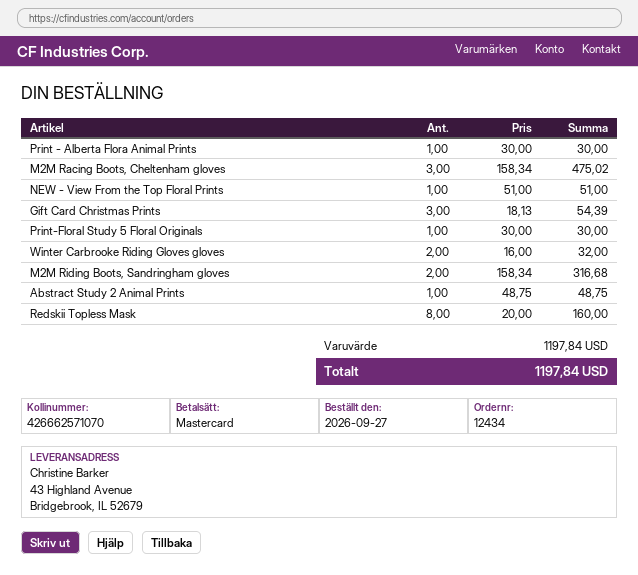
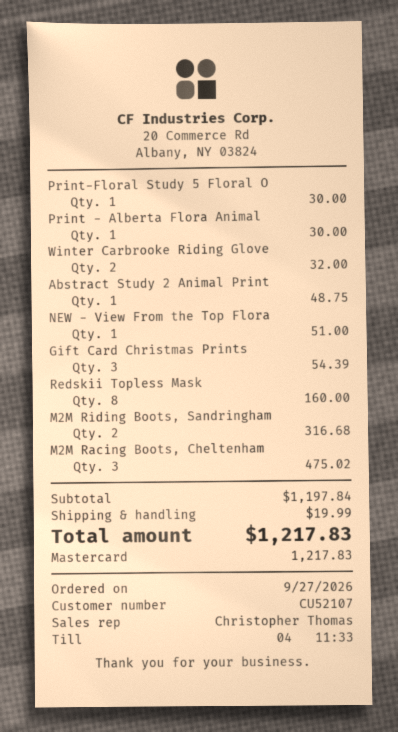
shipping: none -> 19.99
total: 1197.84 -> 1217.83

